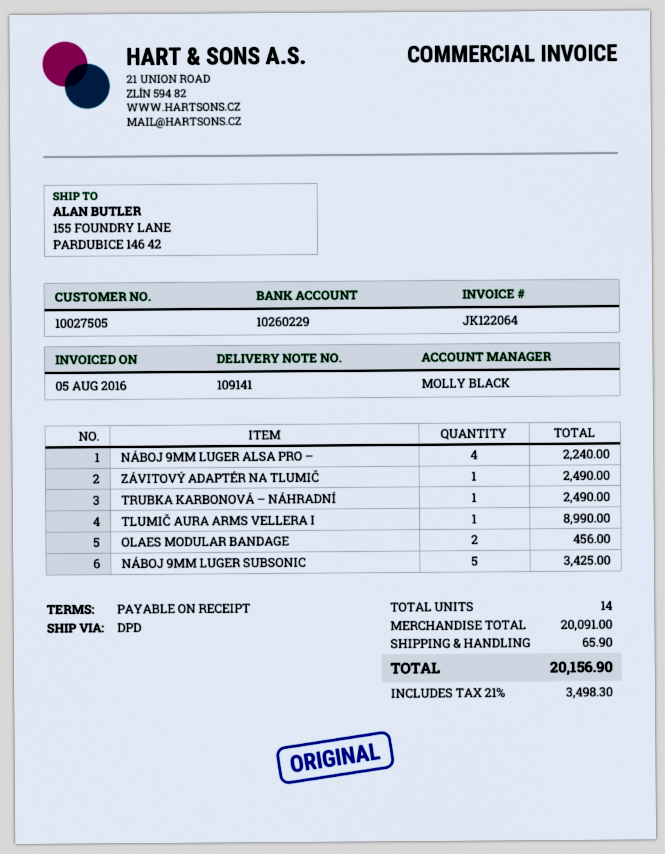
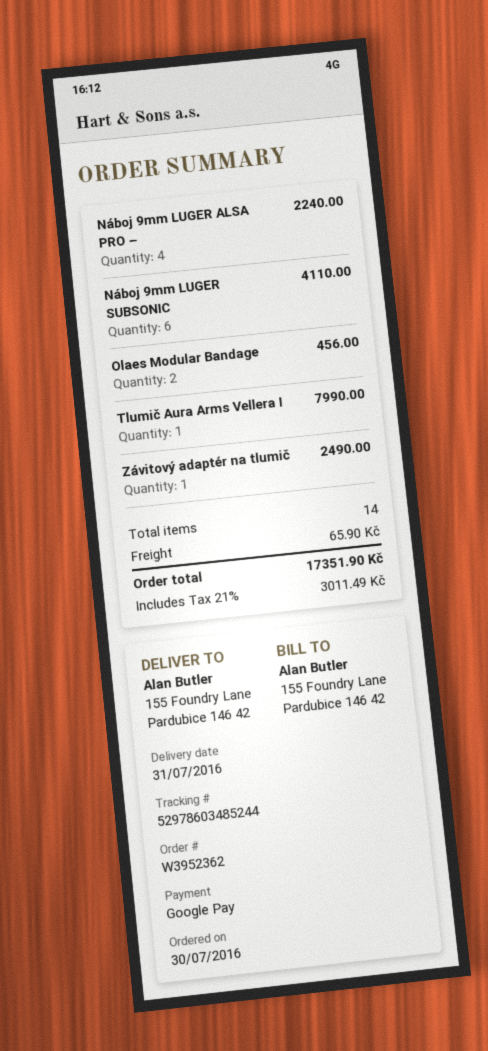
TRUBKA KARBONOVÁ – NÁHRADNÍ: 1 for 2490.00 -> none
TLUMIČ AURA ARMS VELLERA I: 1 for 8990.00 -> 1 for 7990.00
NÁBOJ 9MM LUGER SUBSONIC: 5 for 3425.00 -> 6 for 4110.00
tax: 21% = 3498.30 -> 21% = 3011.49
total: 20156.90 -> 17351.90

